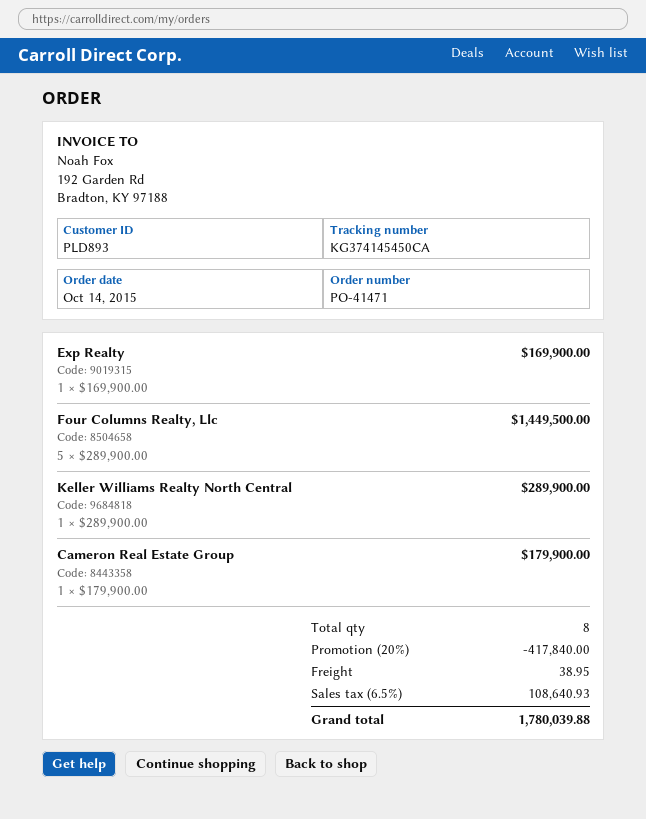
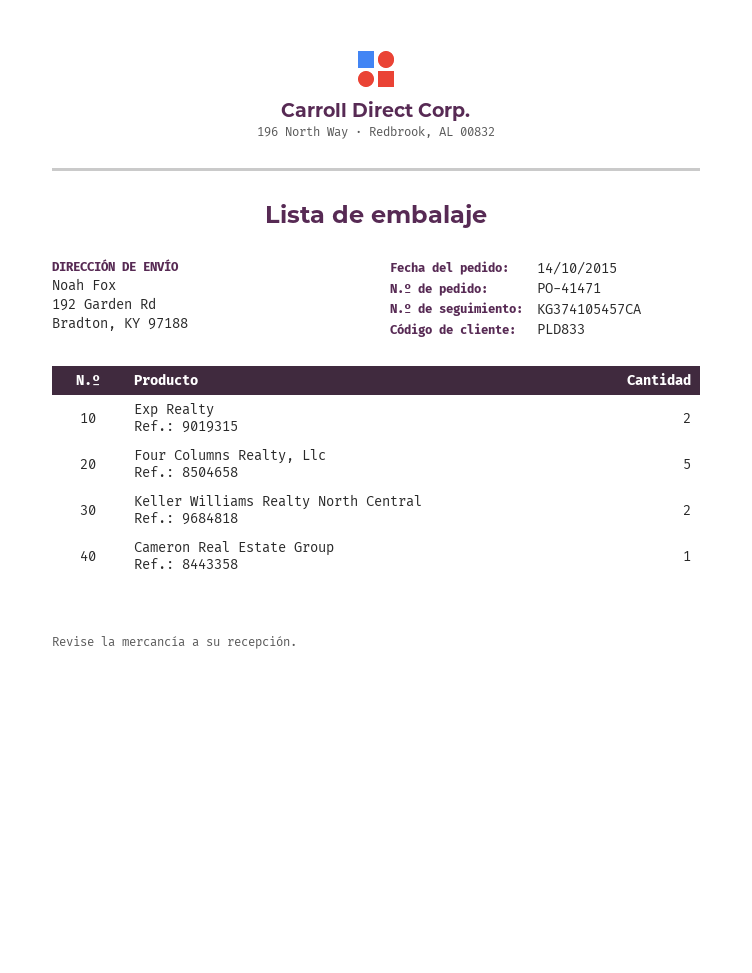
customer number: PLD893 -> PLD833
tracking number: KG374145450CA -> KG374105457CA
Exp Realty: 1 -> 2
Keller Williams Realty North Central: 1 -> 2

